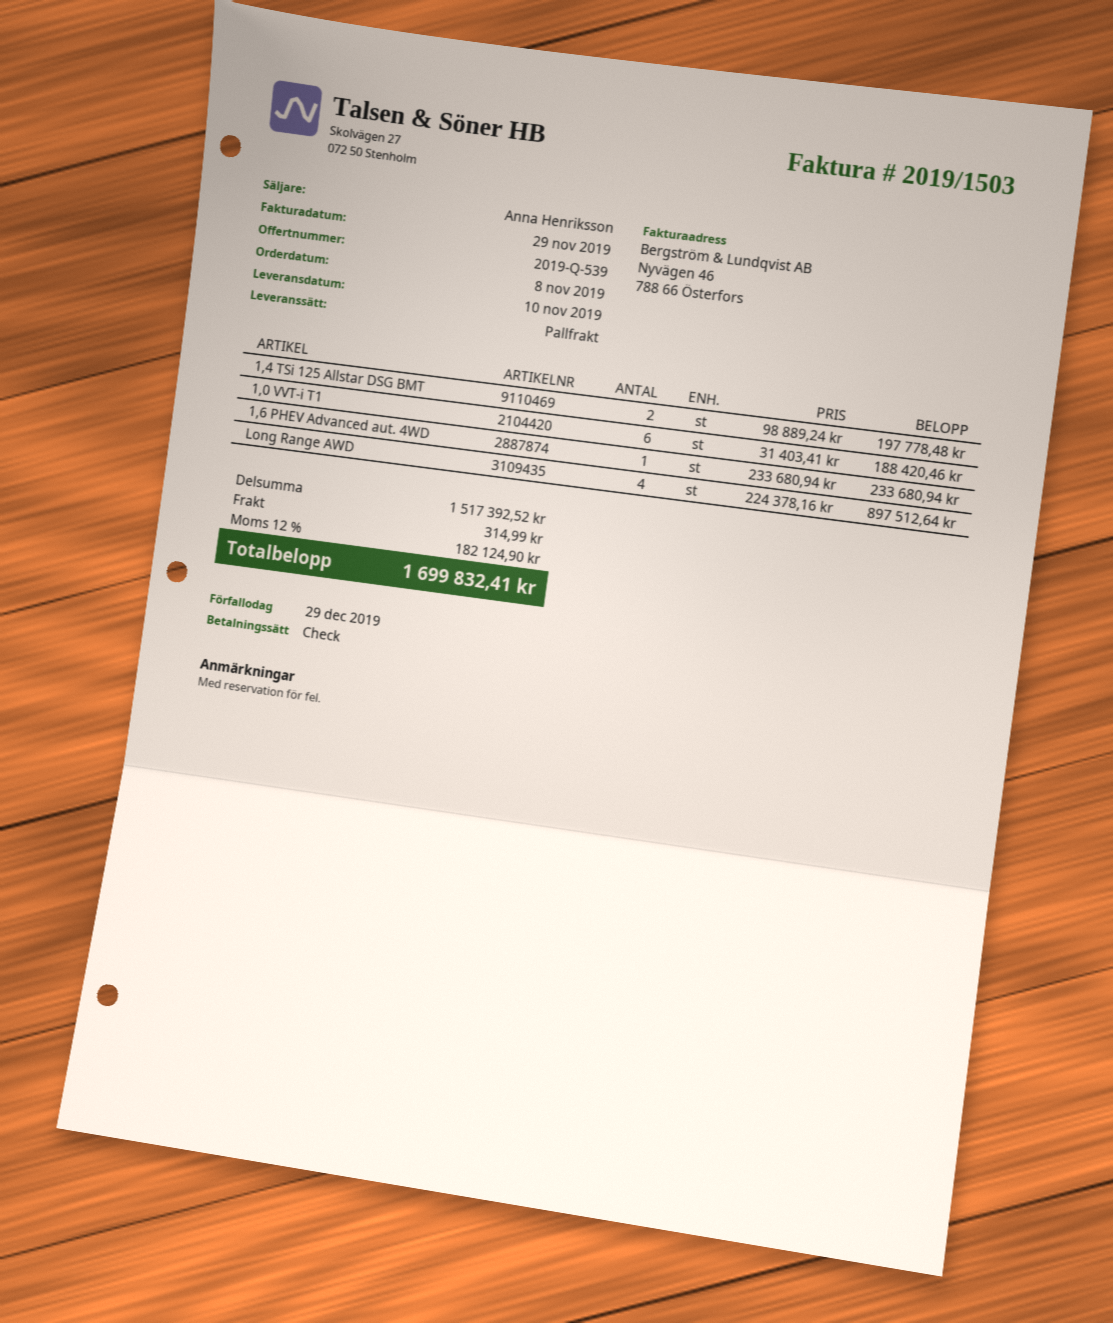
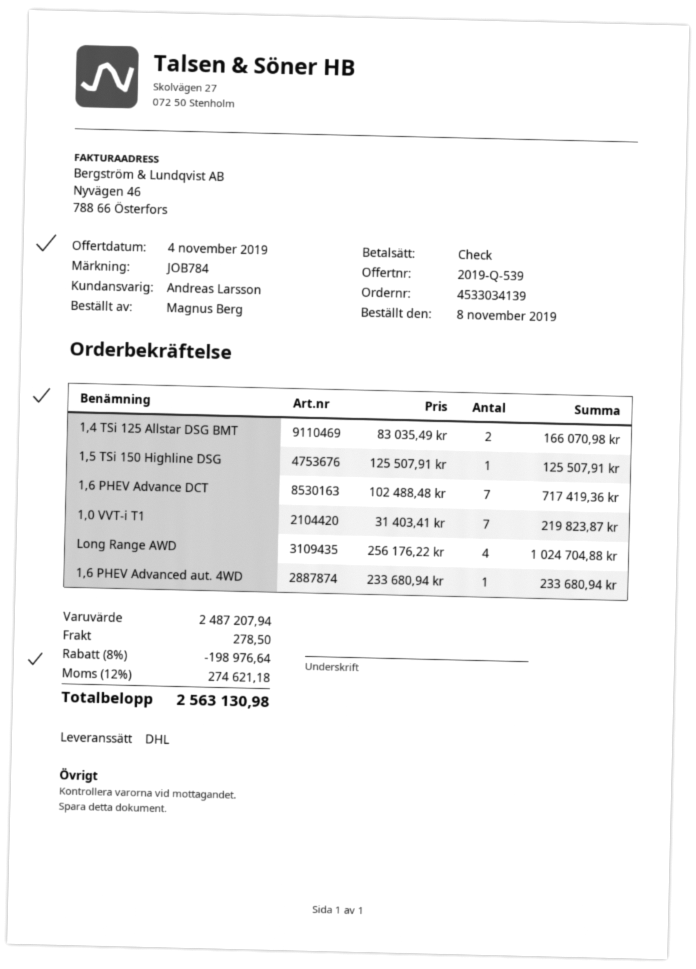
sales rep: Anna Henriksson -> Andreas Larsson
shipping method: pallet freight -> DHL
1,4 TSi 125 Allstar DSG BMT: 2 x 98889.24 = 197778.48 -> 2 x 83035.49 = 166070.98
1,0 VVT-i T1: 6 x 31403.41 = 188420.46 -> 7 x 31403.41 = 219823.87
Long Range AWD: 4 x 224378.16 = 897512.64 -> 4 x 256176.22 = 1024704.88
1,5 TSi 150 Highline DSG: none -> 1 x 125507.91 = 125507.91
1,6 PHEV Advance DCT: none -> 7 x 102488.48 = 717419.36
subtotal: 1517392.52 -> 2487207.94
discount: none -> 8% = 198976.64
shipping: 314.99 -> 278.50
tax: 12% = 182124.90 -> 12% = 274621.18
total: 1699832.41 -> 2563130.98

